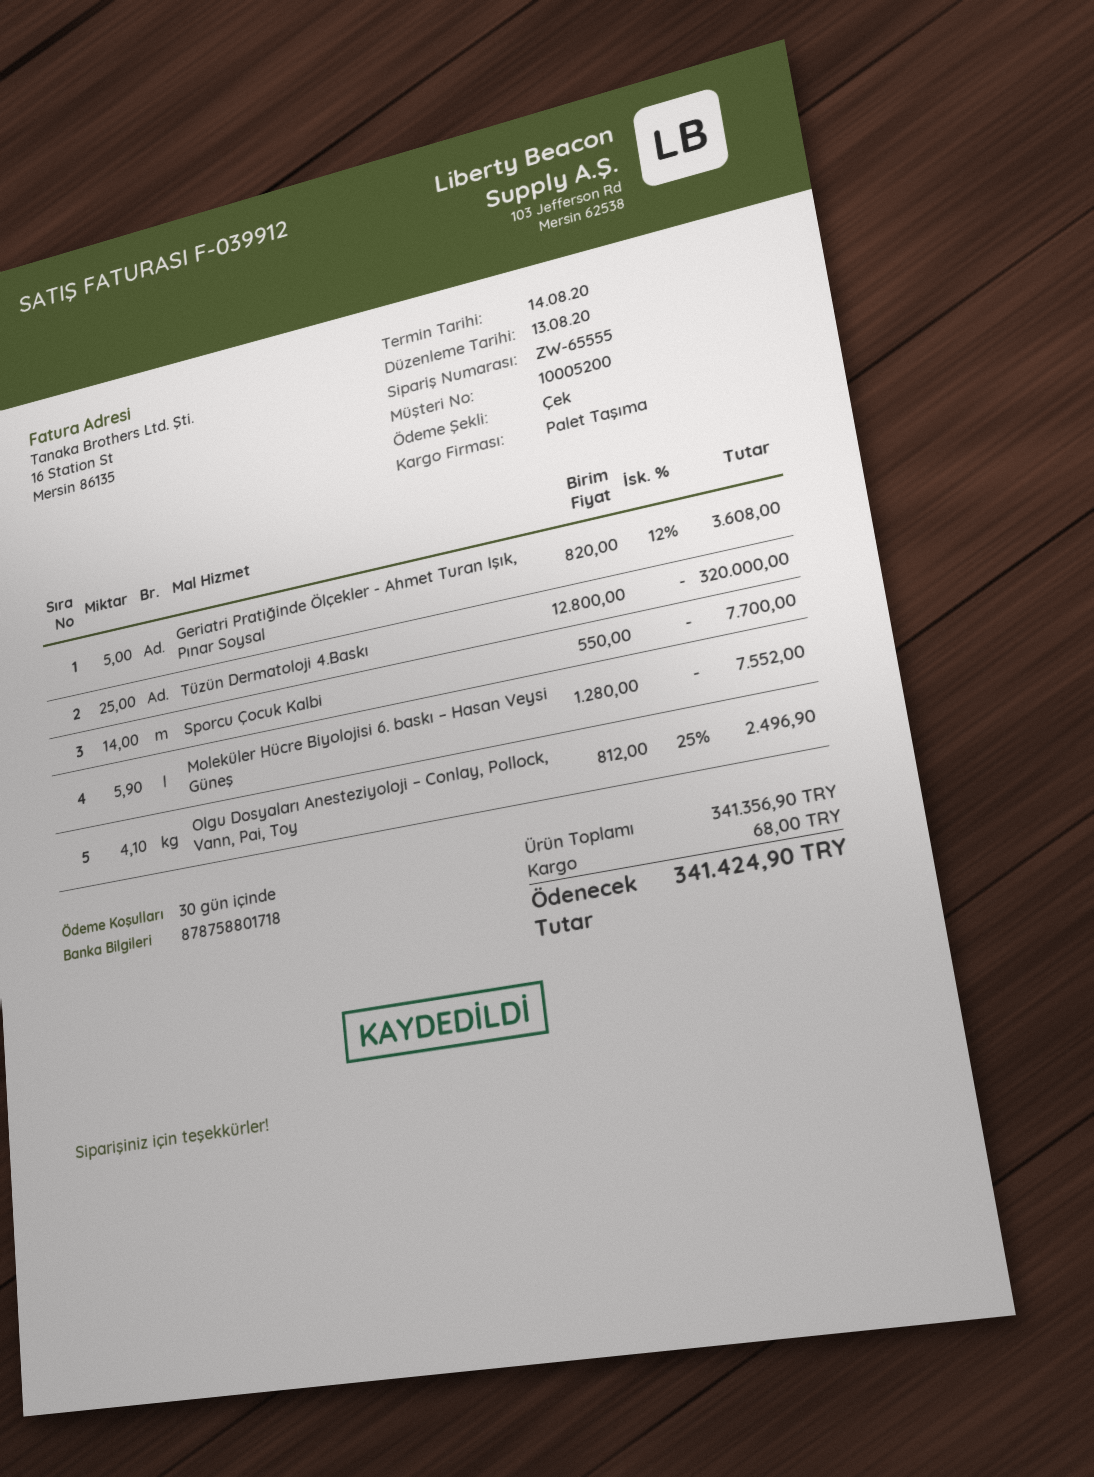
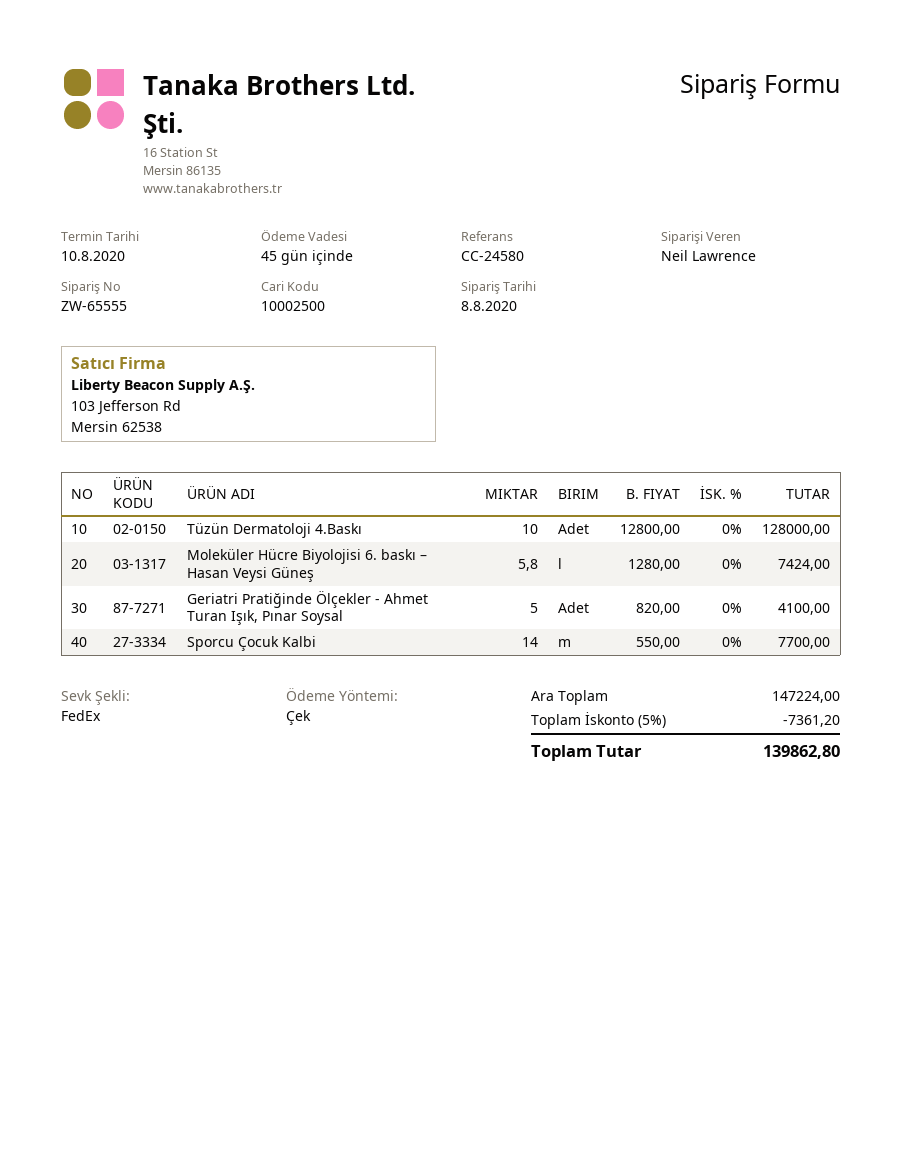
delivery date: 2020-08-14 -> 2020-08-10
payment terms: 30 days -> 45 days
customer number: 10005200 -> 10002500
shipping method: pallet freight -> FedEx
Geriatri Pratiğinde Ölçekler - Ahmet Turan Işık, Pınar Soysal: 5 x 820.00 - 12% = 3608.00 -> 5 x 820.00 = 4100.00
Tüzün Dermatoloji 4.Baskı: 25 x 12800.00 = 320000.00 -> 10 x 12800.00 = 128000.00
Moleküler Hücre Biyolojisi 6. baskı – Hasan Veysi Güneş: 5.9 x 1280.00 = 7552.00 -> 5.8 x 1280.00 = 7424.00
Olgu Dosyaları Anesteziyoloji – Conlay, Pollock, Vann, Pai, Toy: 4.1 x 812.00 - 25% = 2496.90 -> none
subtotal: 341356.90 -> 147224.00
discount: none -> 5% = 7361.20
shipping: 68.00 -> none
total: 341424.90 -> 139862.80

